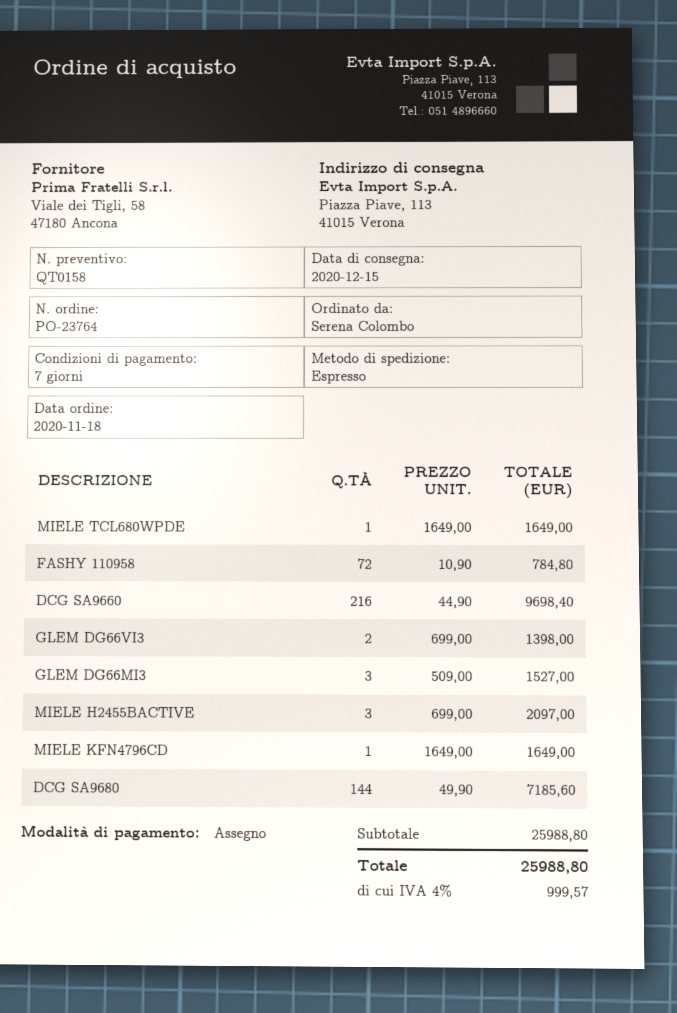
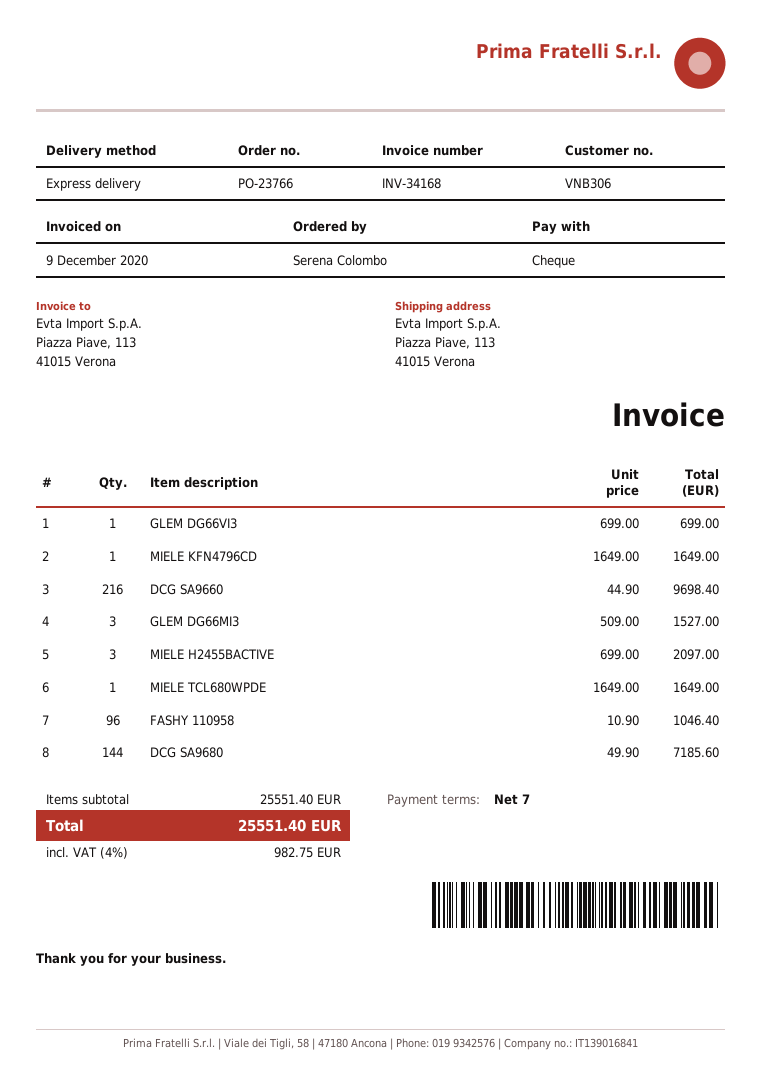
order number: PO-23764 -> PO-23766
FASHY 110958: 72 x 10.90 = 784.80 -> 96 x 10.90 = 1046.40
GLEM DG66VI3: 2 x 699.00 = 1398.00 -> 1 x 699.00 = 699.00
subtotal: 25988.80 -> 25551.40
tax: 4% = 999.57 -> 4% = 982.75
total: 25988.80 -> 25551.40

